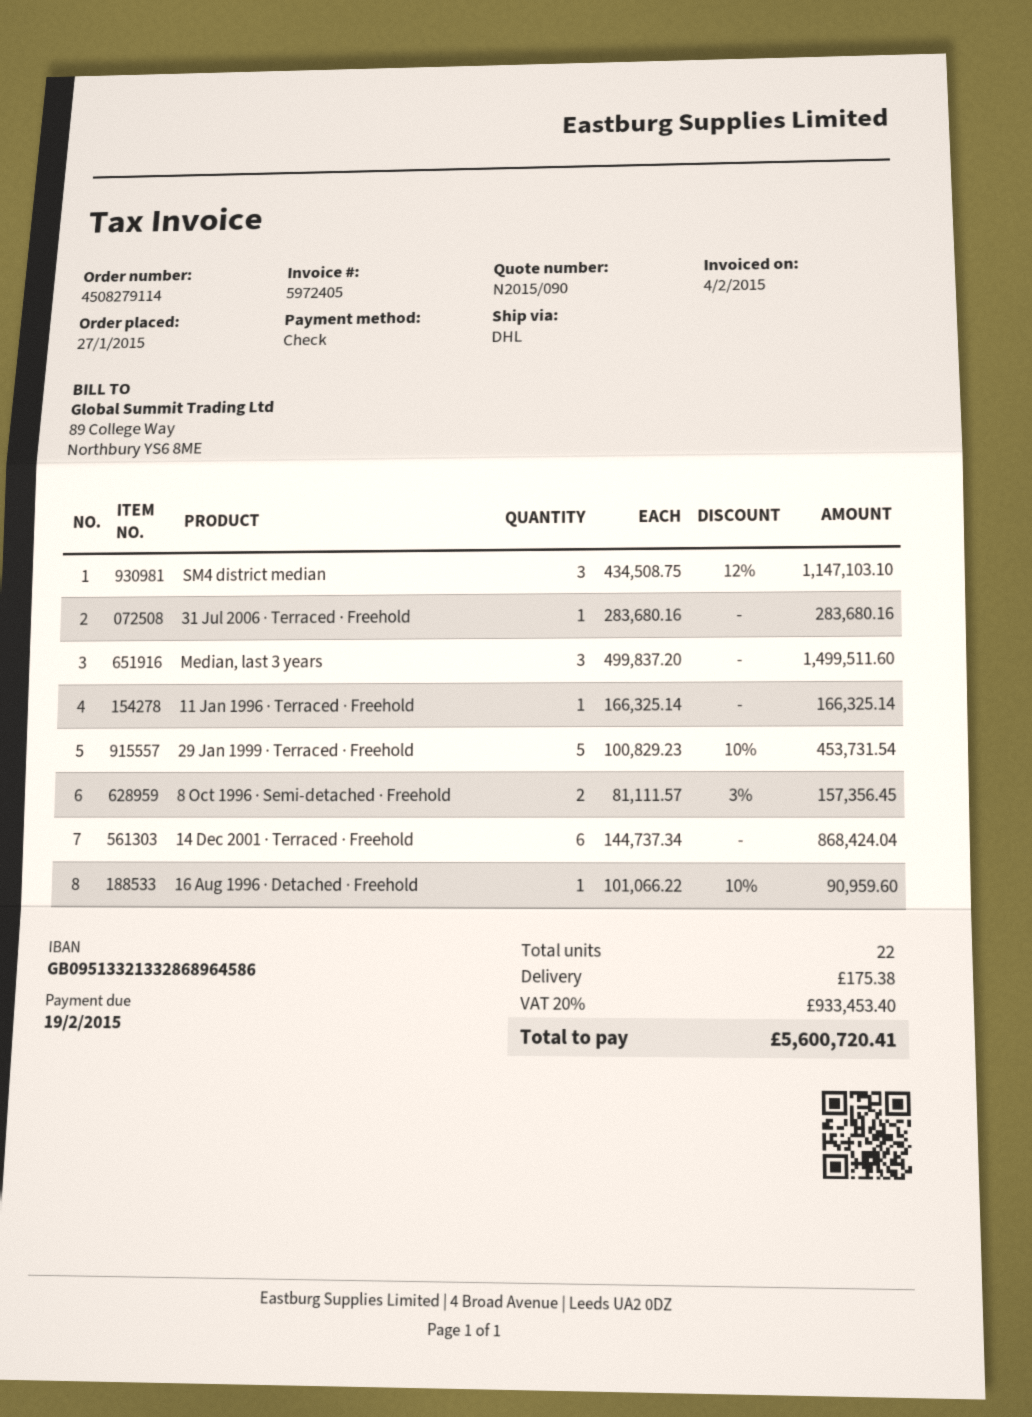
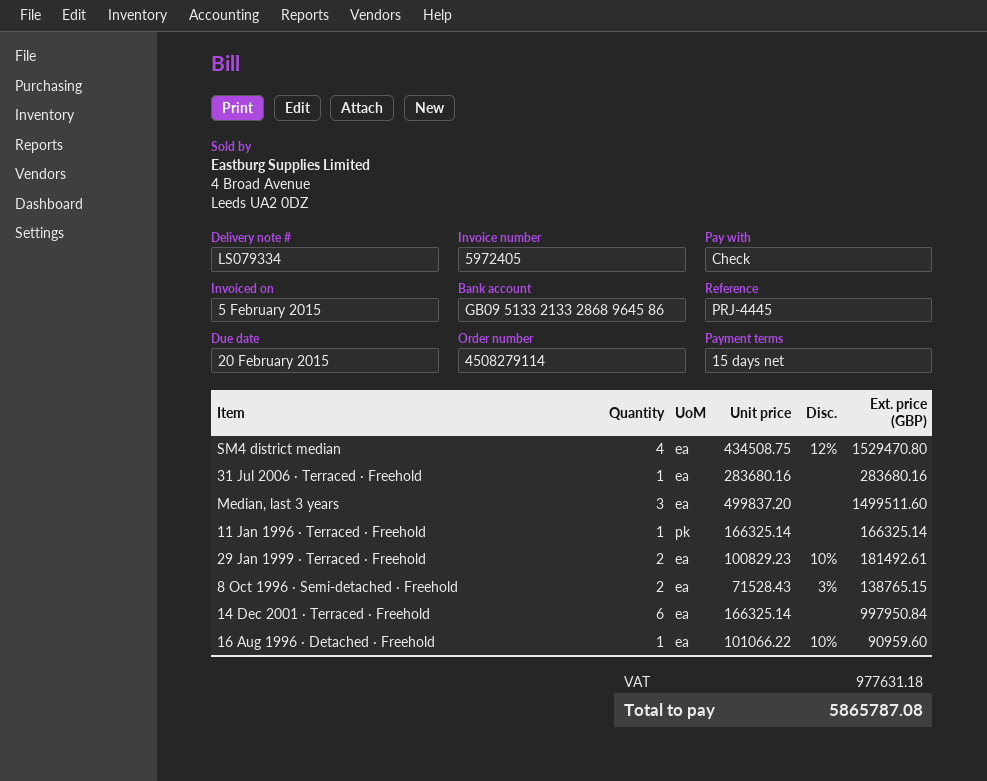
invoice date: 2015-02-04 -> 2015-02-05
due date: 2015-02-19 -> 2015-02-20
SM4 district median: 3 x 434508.75 - 12% = 1147103.10 -> 4 x 434508.75 - 12% = 1529470.80
29 Jan 1999 · Terraced · Freehold: 5 x 100829.23 - 10% = 453731.54 -> 2 x 100829.23 - 10% = 181492.61
8 Oct 1996 · Semi-detached · Freehold: 2 x 81111.57 - 3% = 157356.45 -> 2 x 71528.43 - 3% = 138765.15
14 Dec 2001 · Terraced · Freehold: 6 x 144737.34 = 868424.04 -> 6 x 166325.14 = 997950.84
shipping: 175.38 -> none
tax: 933453.40 -> 977631.18
total: 5600720.41 -> 5865787.08

